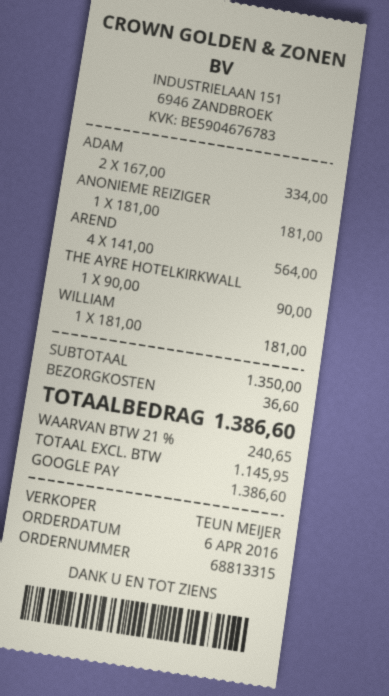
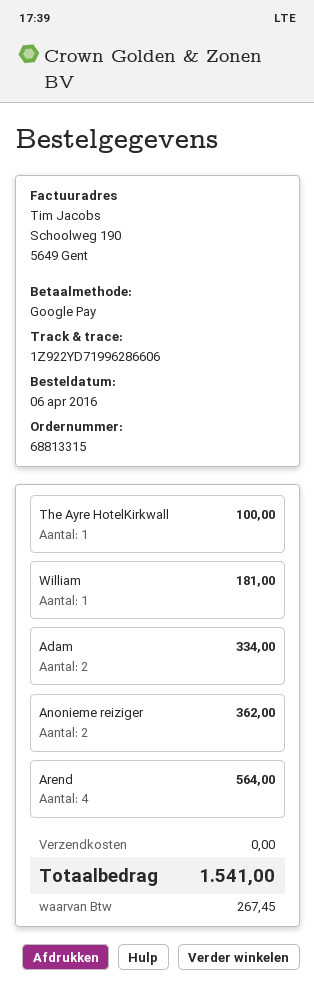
ANONIEME REIZIGER: 1 for 181.00 -> 2 for 362.00
THE AYRE HOTELKIRKWALL: 1 for 90.00 -> 1 for 100.00
shipping: 36.60 -> 0.00
tax: 240.65 -> 267.45
total: 1386.60 -> 1541.00

